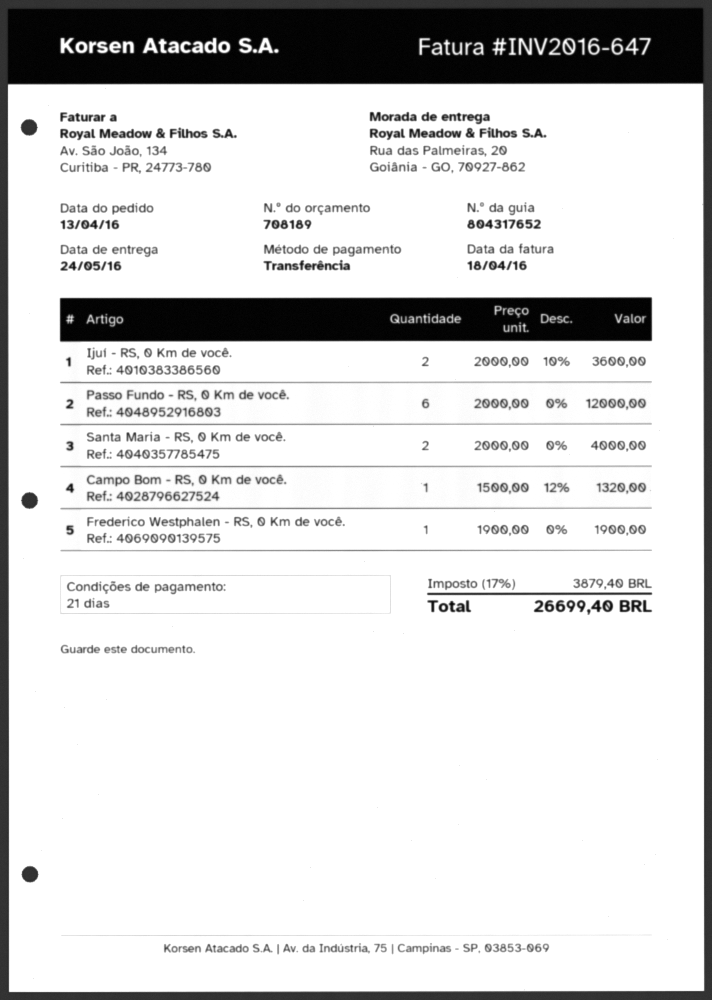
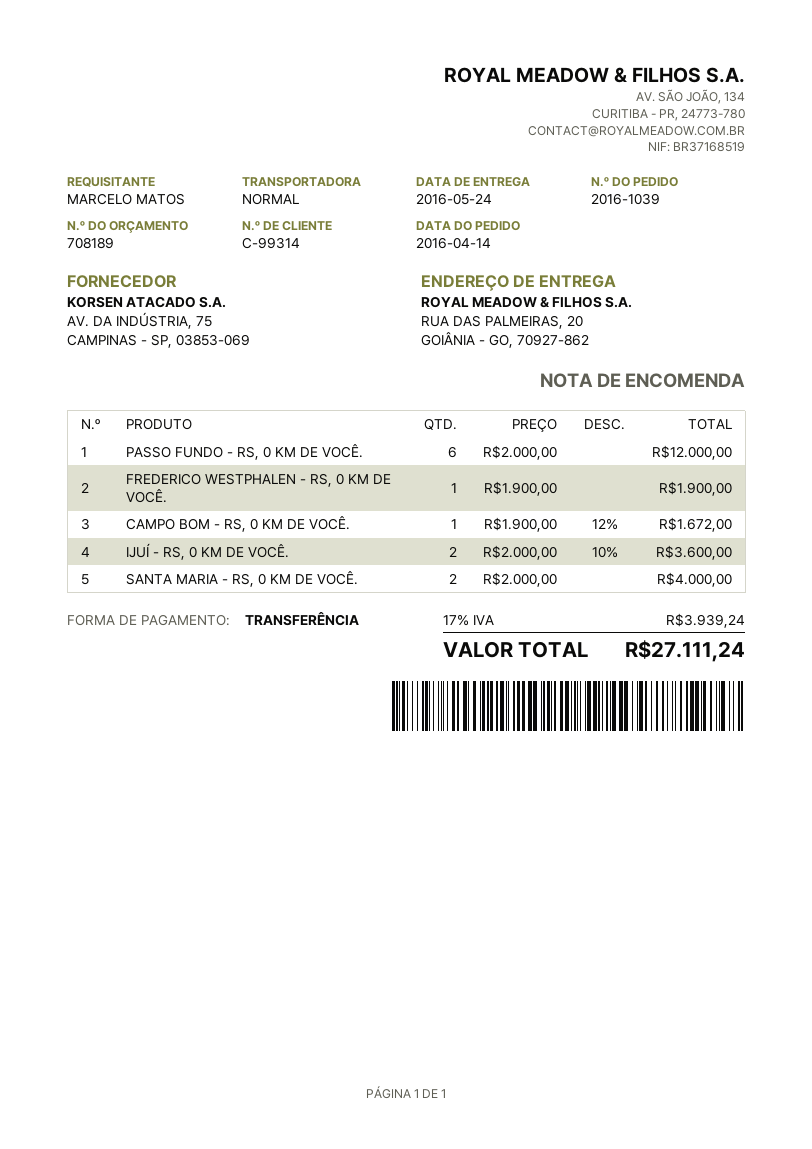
order date: 2016-04-13 -> 2016-04-14
Campo Bom - RS, 0 Km de você.: 1 x 1500.00 - 12% = 1320.00 -> 1 x 1900.00 - 12% = 1672.00
tax: 17% = 3879.40 -> 17% = 3939.24
total: 26699.40 -> 27111.24

